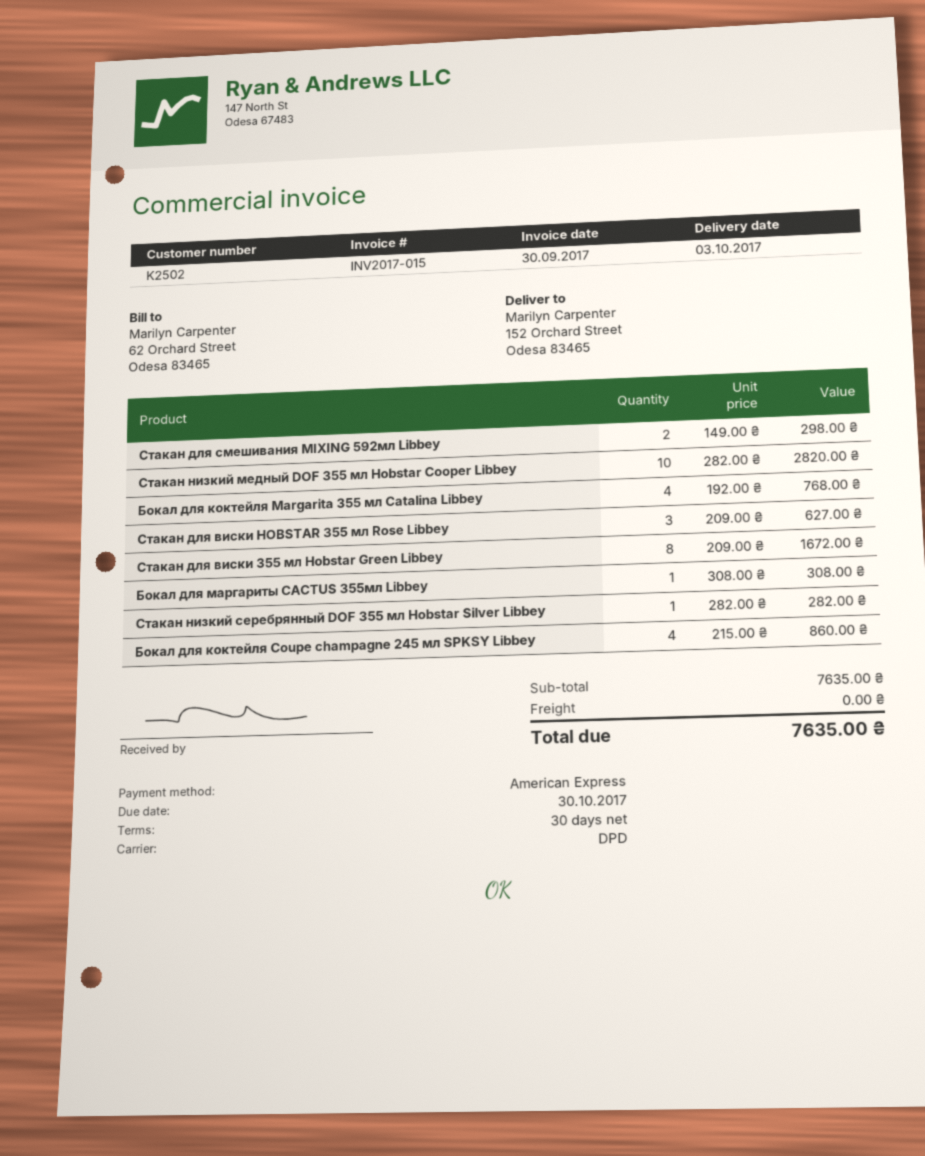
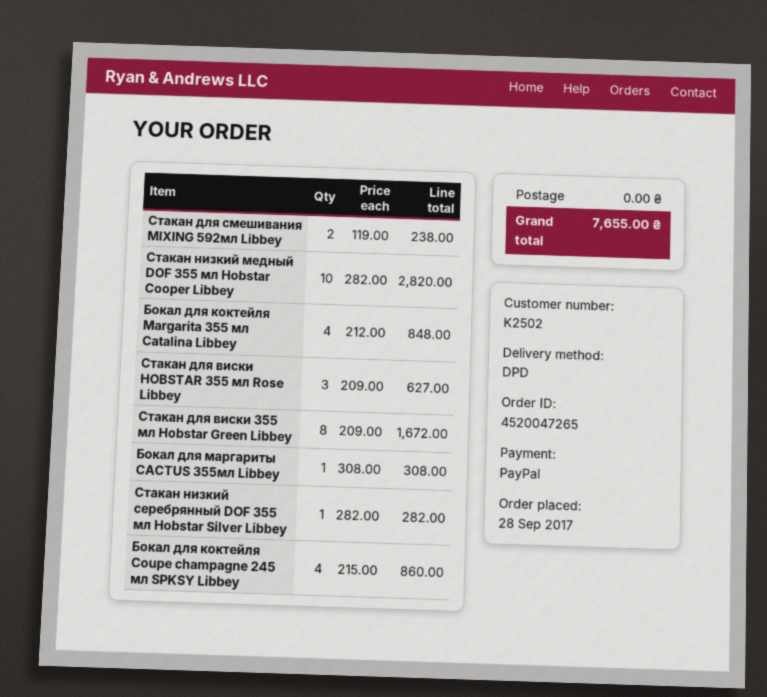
payment method: American Express -> PayPal
Стакан для смешивания MIXING 592мл Libbey: 2 x 149.00 = 298.00 -> 2 x 119.00 = 238.00
Бокал для коктейля Margarita 355 мл Catalina Libbey: 4 x 192.00 = 768.00 -> 4 x 212.00 = 848.00
total: 7635.00 -> 7655.00

